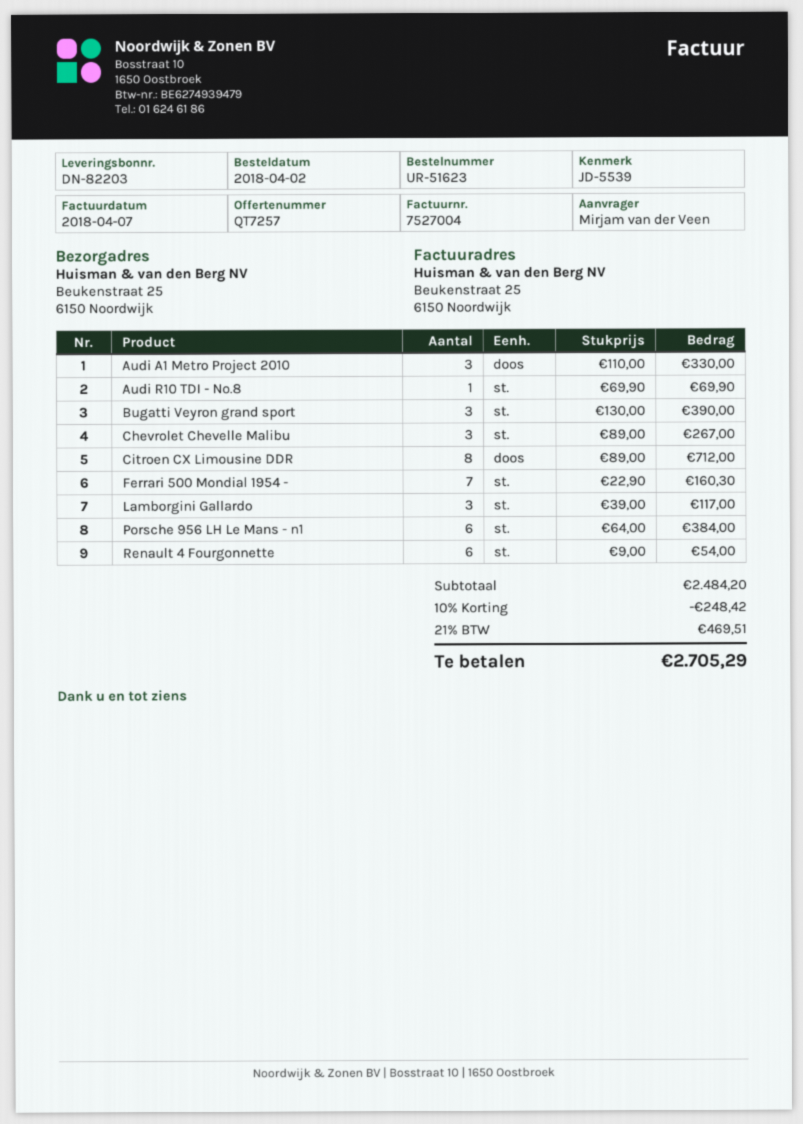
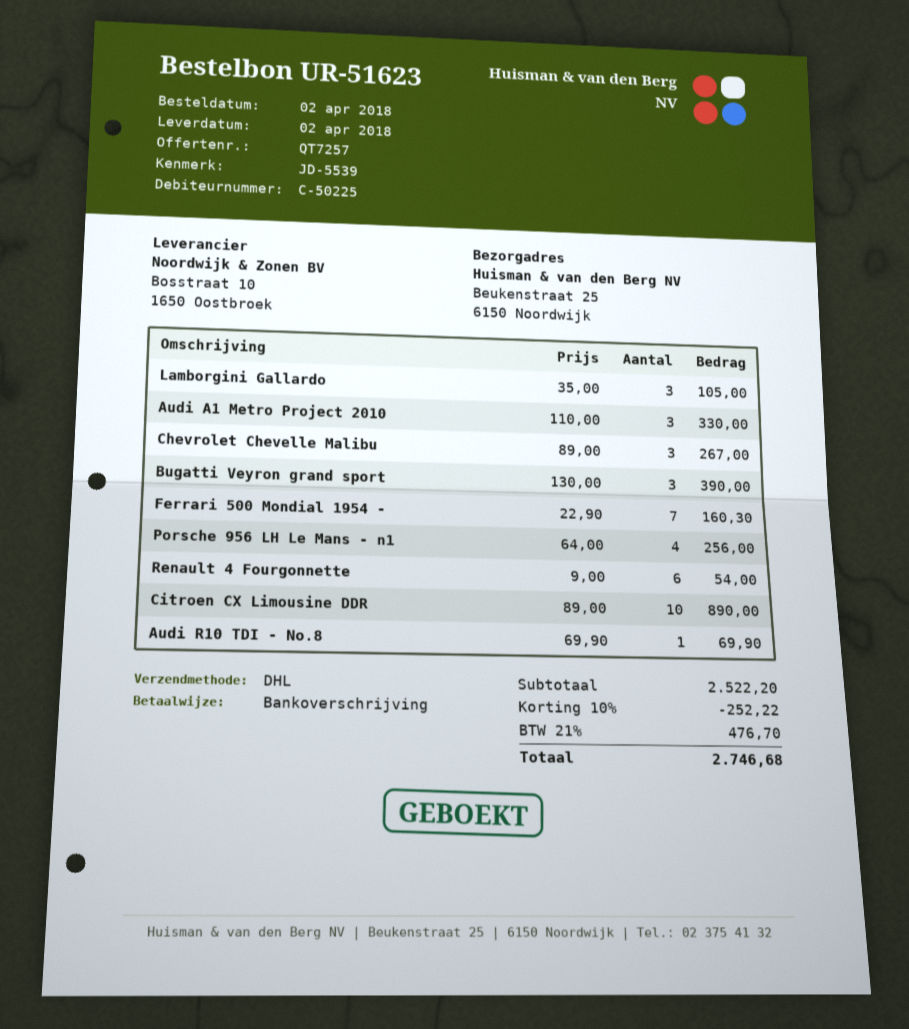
Citroen CX Limousine DDR: 8 x 89.00 = 712.00 -> 10 x 89.00 = 890.00
Lamborgini Gallardo: 3 x 39.00 = 117.00 -> 3 x 35.00 = 105.00
Porsche 956 LH Le Mans - n1: 6 x 64.00 = 384.00 -> 4 x 64.00 = 256.00
subtotal: 2484.20 -> 2522.20
discount: 10% = 248.42 -> 10% = 252.22
tax: 21% = 469.51 -> 21% = 476.70
total: 2705.29 -> 2746.68

